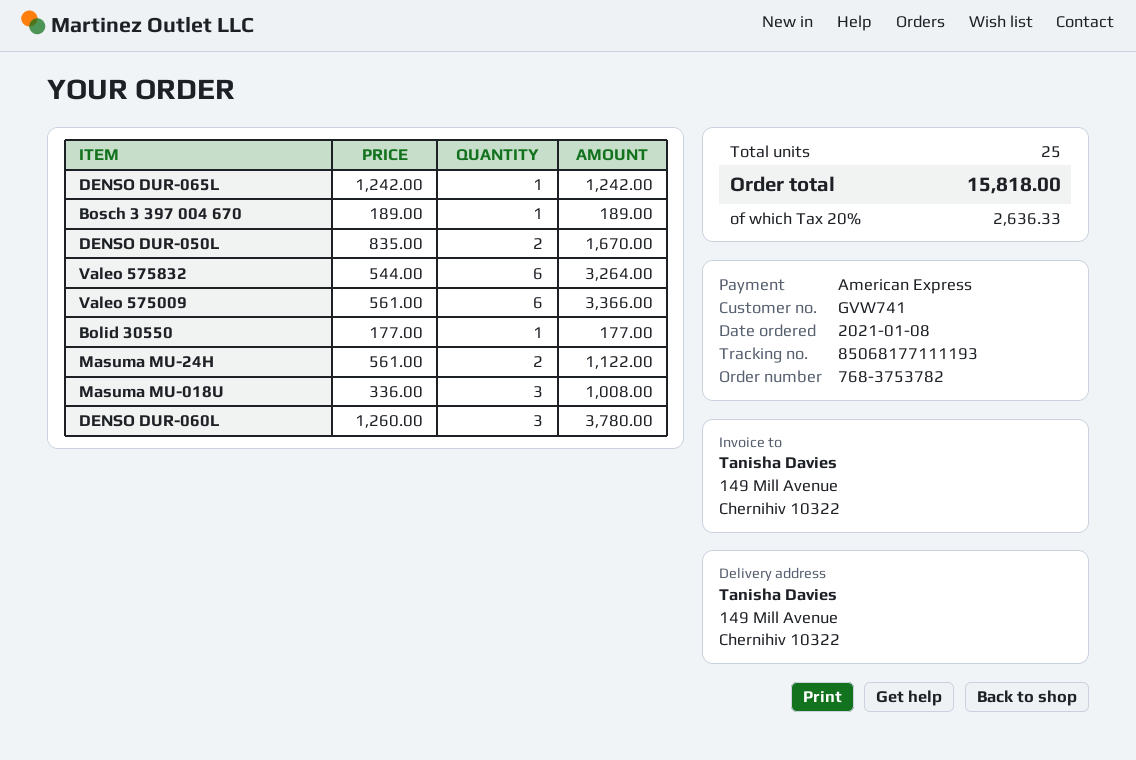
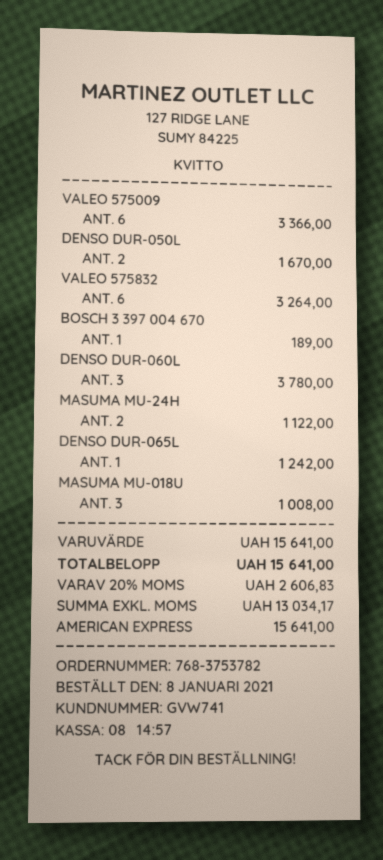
Bolid 30550: 1 for 177.00 -> none
tax: 20% = 2636.33 -> 20% = 2606.83
total: 15818.00 -> 15641.00

